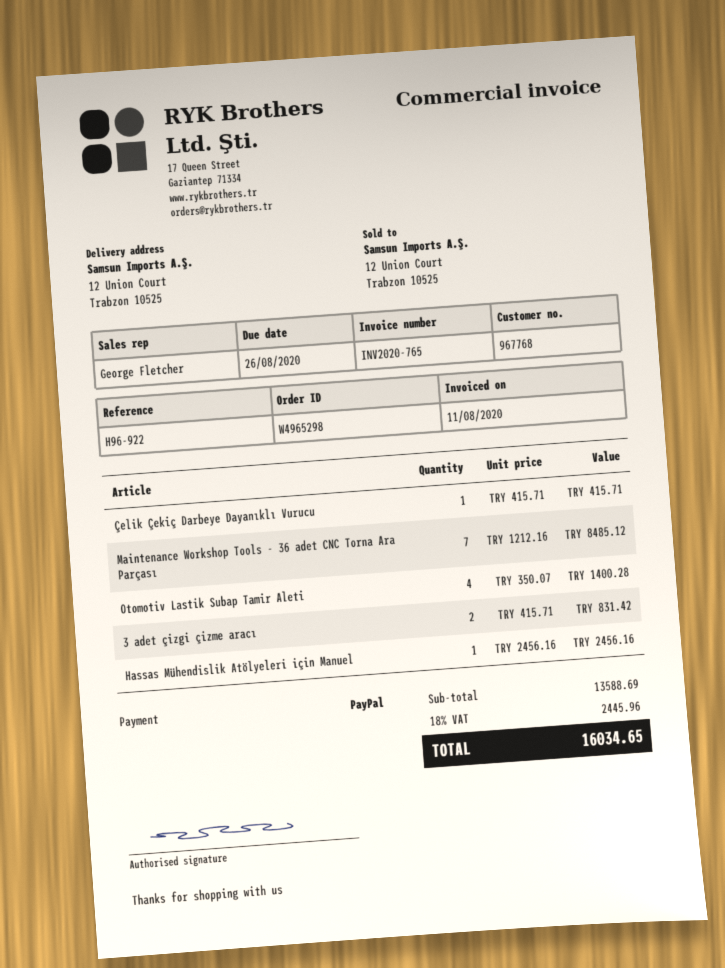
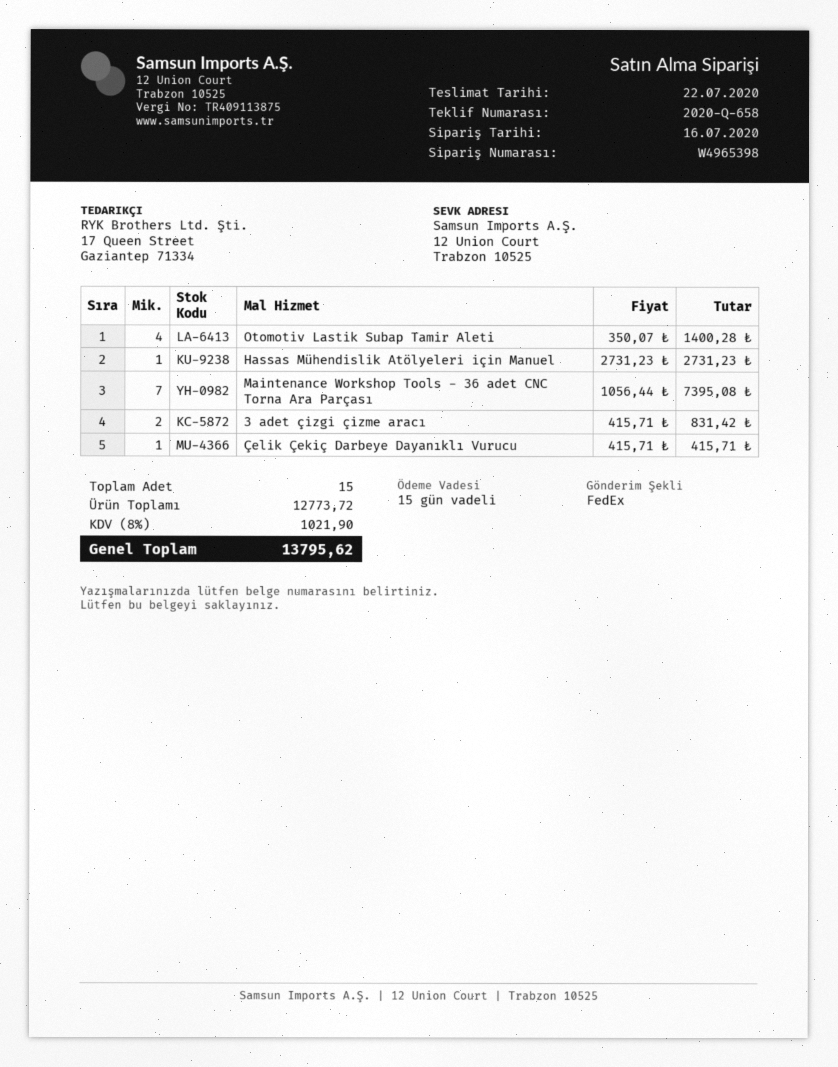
order number: W4965298 -> W4965398
Maintenance Workshop Tools - 36 adet CNC Torna Ara Parçası: 7 x 1212.16 = 8485.12 -> 7 x 1056.44 = 7395.08
Hassas Mühendislik Atölyeleri için Manuel: 1 x 2456.16 = 2456.16 -> 1 x 2731.23 = 2731.23
subtotal: 13588.69 -> 12773.72
tax: 18% = 2445.96 -> 8% = 1021.90
total: 16034.65 -> 13795.62

